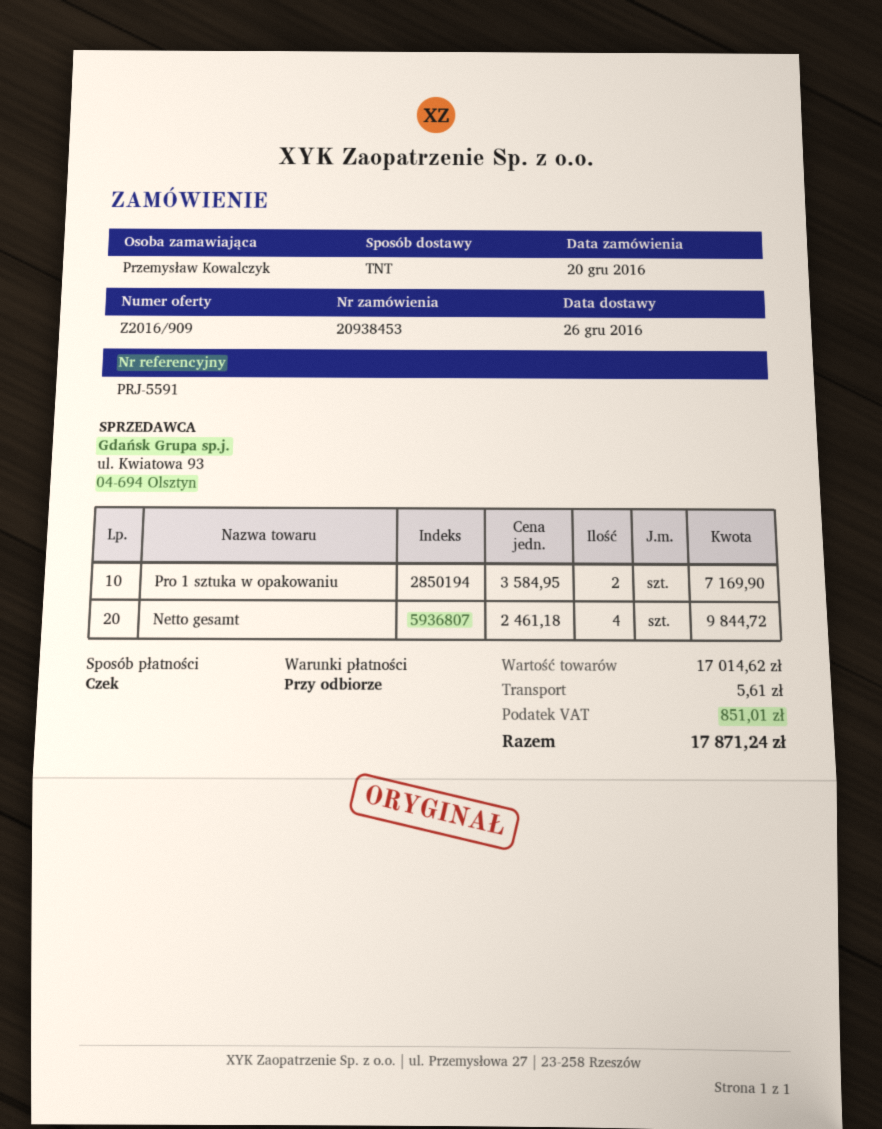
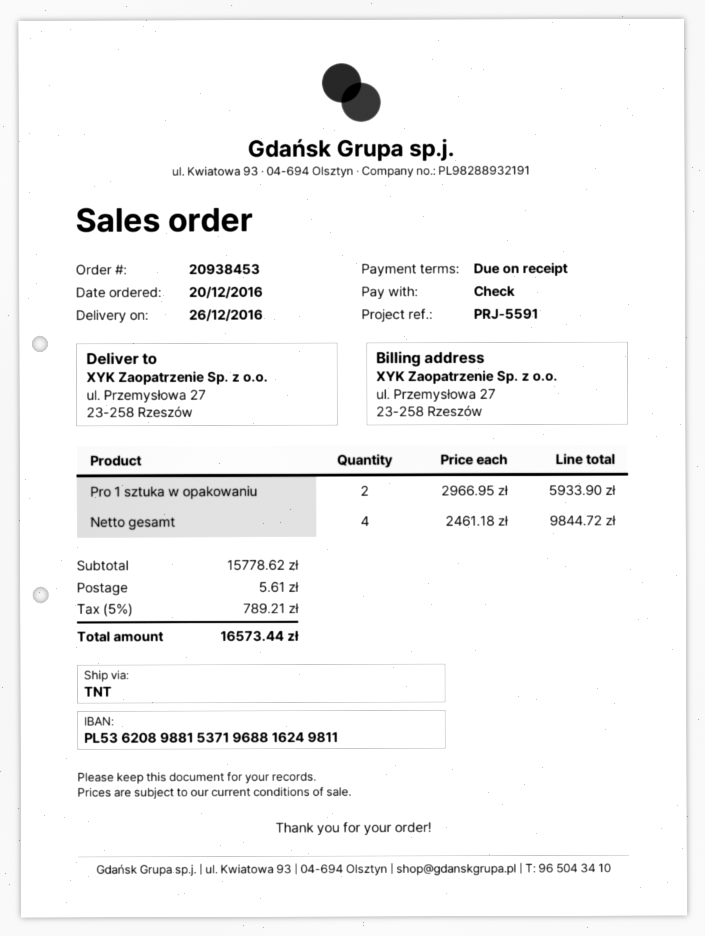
Pro 1 sztuka w opakowaniu: 2 x 3584.95 = 7169.90 -> 2 x 2966.95 = 5933.90
subtotal: 17014.62 -> 15778.62
tax: 851.01 -> 789.21
total: 17871.24 -> 16573.44

